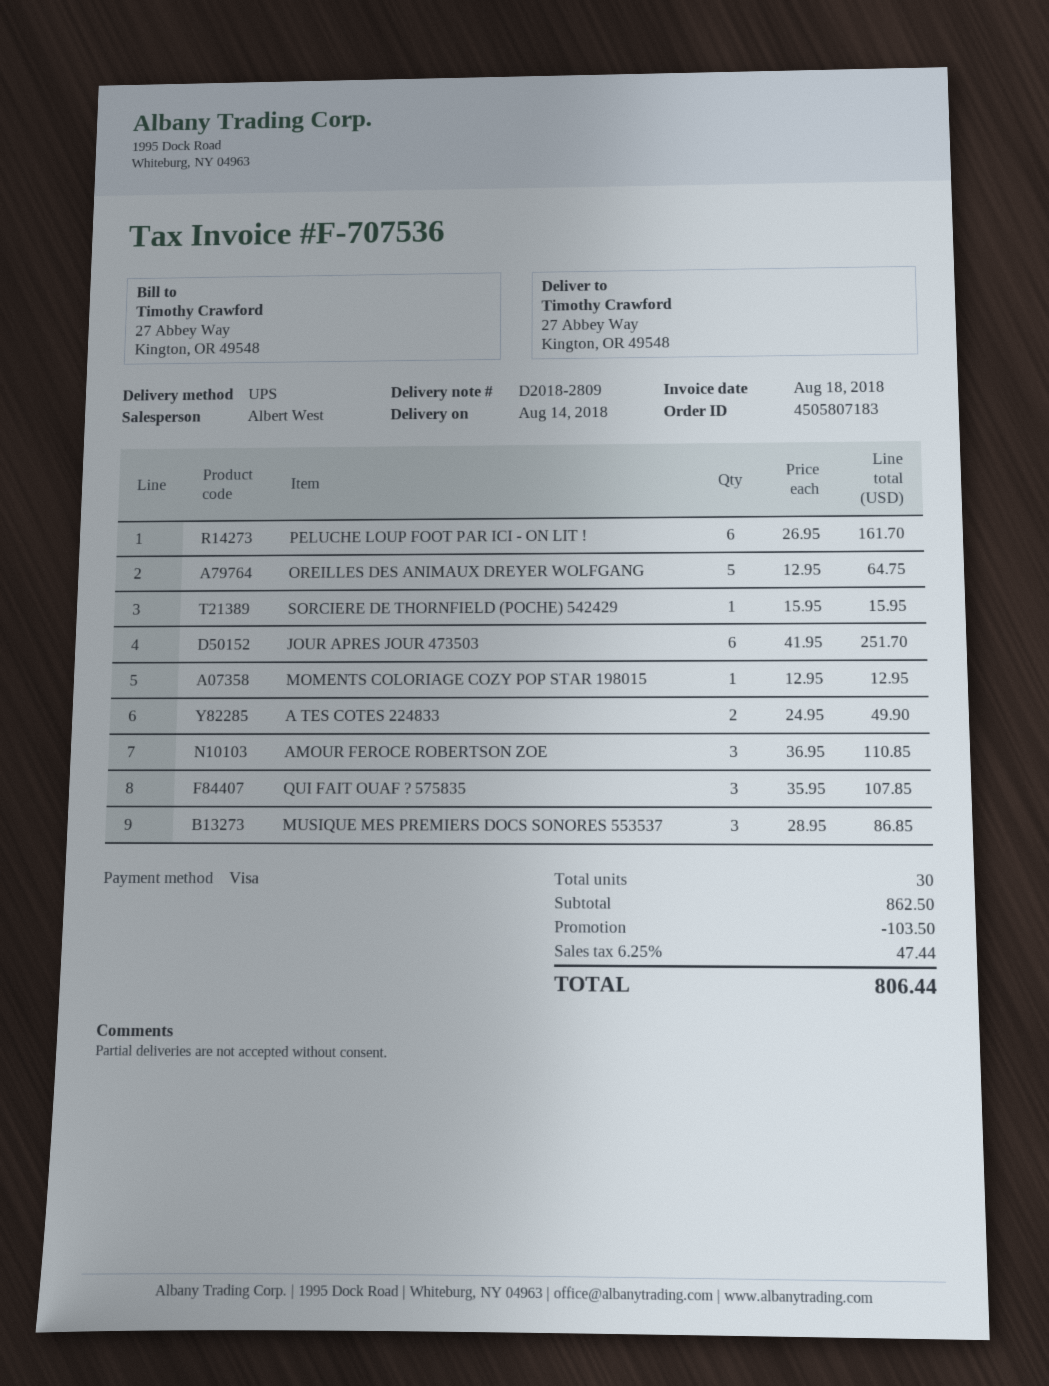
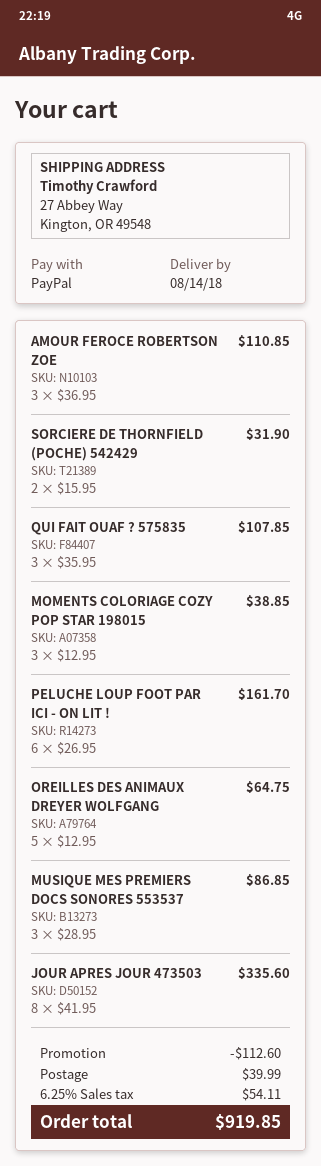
payment method: Visa -> PayPal
SORCIERE DE THORNFIELD (POCHE) 542429: 1 x 15.95 = 15.95 -> 2 x 15.95 = 31.90
JOUR APRES JOUR 473503: 6 x 41.95 = 251.70 -> 8 x 41.95 = 335.60
MOMENTS COLORIAGE COZY POP STAR 198015: 1 x 12.95 = 12.95 -> 3 x 12.95 = 38.85
A TES COTES 224833: 2 x 24.95 = 49.90 -> none
discount: 103.50 -> 112.60
shipping: none -> 39.99
tax: 6.25% = 47.44 -> 6.25% = 54.11
total: 806.44 -> 919.85

